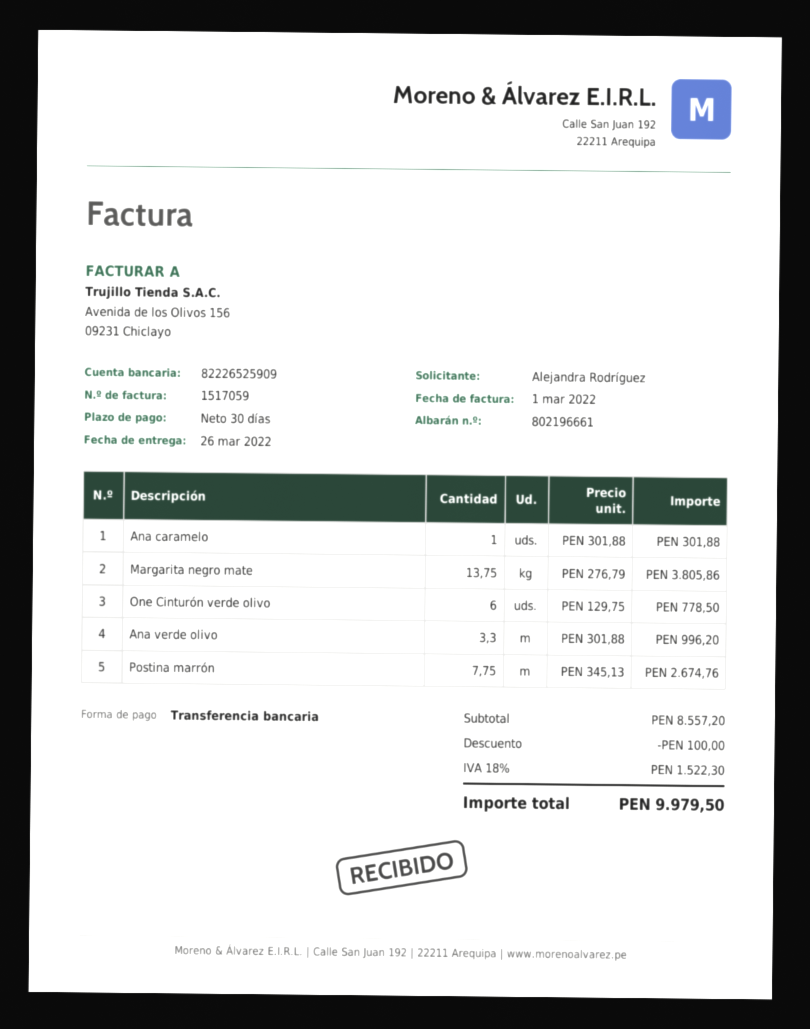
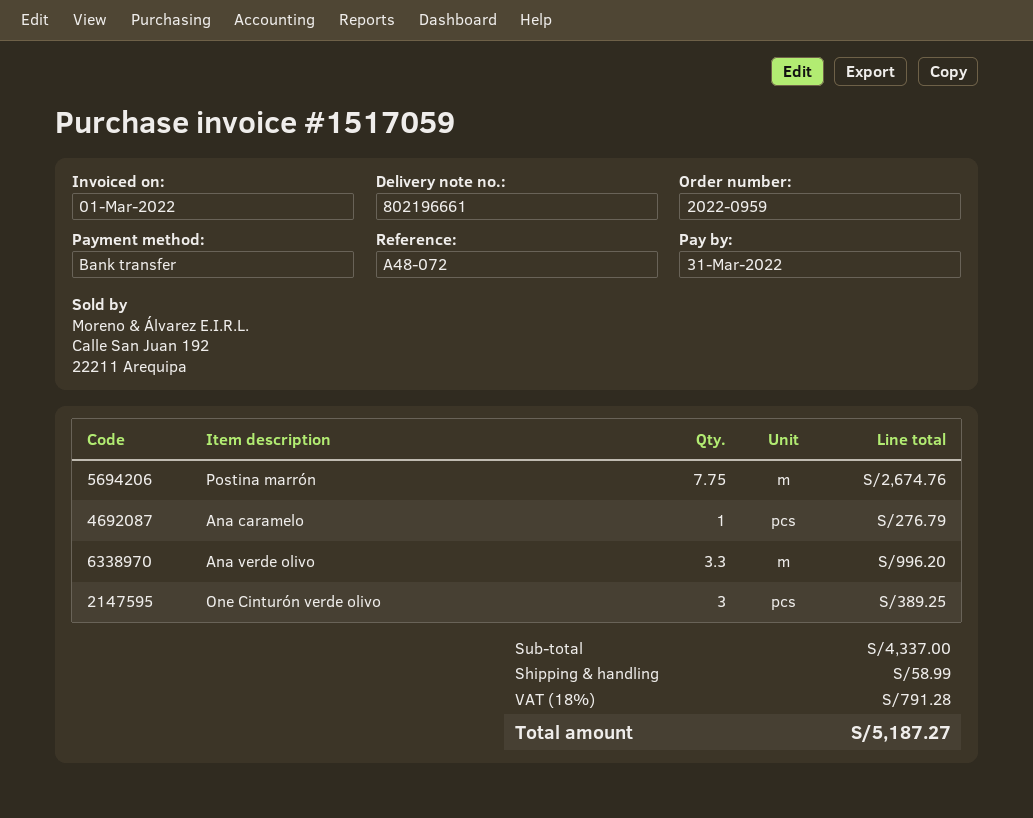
Ana caramelo: 1 for 301.88 -> 1 for 276.79
Margarita negro mate: 13.75 for 3805.86 -> none
One Cinturón verde olivo: 6 for 778.50 -> 3 for 389.25
subtotal: 8557.20 -> 4337.00
discount: 100.00 -> none
shipping: none -> 58.99
tax: 18% = 1522.30 -> 18% = 791.28
total: 9979.50 -> 5187.27

